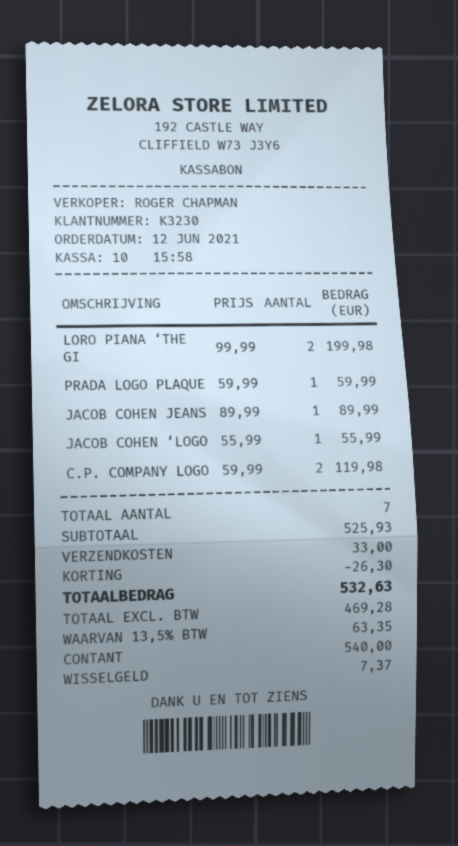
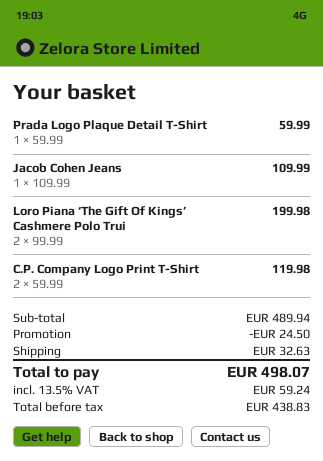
JACOB COHEN JEANS: 1 x 89.99 = 89.99 -> 1 x 109.99 = 109.99
JACOB COHEN ‘LOGO: 1 x 55.99 = 55.99 -> none
subtotal: 525.93 -> 489.94
discount: 26.30 -> 24.50
shipping: 33.00 -> 32.63
net: 469.28 -> 438.83
tax: 13.5% = 63.35 -> 13.5% = 59.24
total: 532.63 -> 498.07

